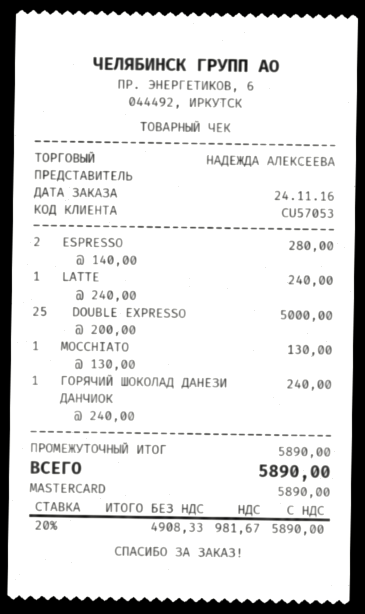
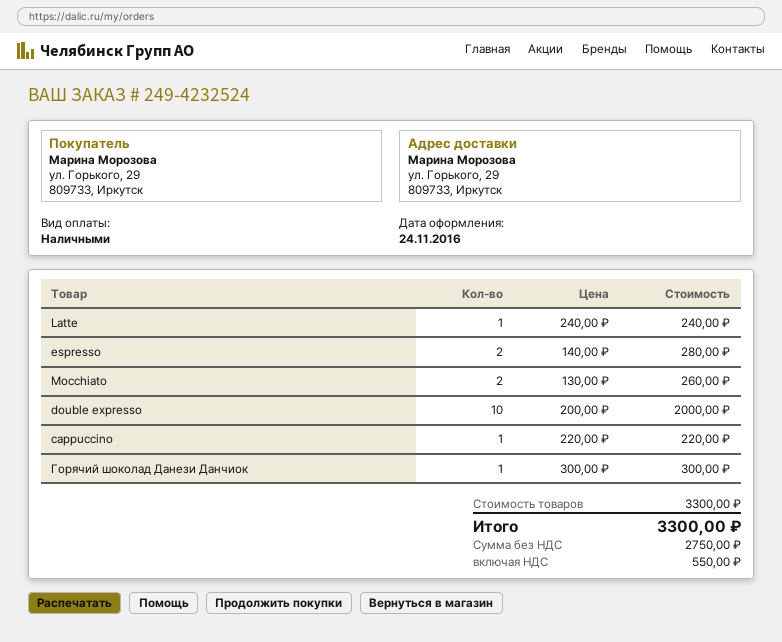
payment method: Mastercard -> cash
DOUBLE EXPRESSO: 25 x 200.00 = 5000.00 -> 10 x 200.00 = 2000.00
MOCCHIATO: 1 x 130.00 = 130.00 -> 2 x 130.00 = 260.00
ГОРЯЧИЙ ШОКОЛАД ДАНЕЗИ ДАНЧИОК: 1 x 240.00 = 240.00 -> 1 x 300.00 = 300.00
cappuccino: none -> 1 x 220.00 = 220.00
subtotal: 5890.00 -> 3300.00
net: 4908.33 -> 2750.00
tax: 981.67 -> 550.00
total: 5890.00 -> 3300.00

